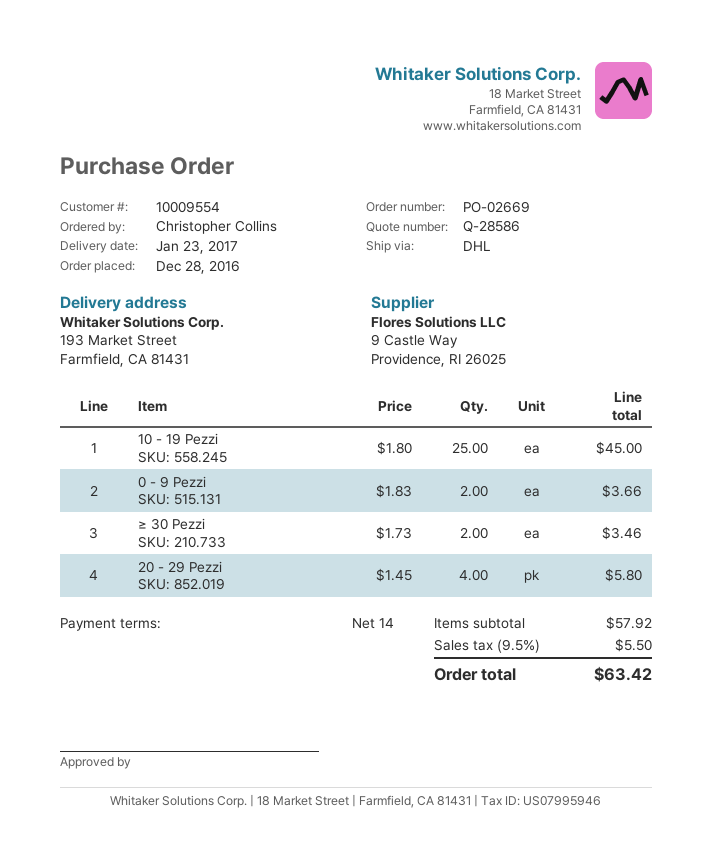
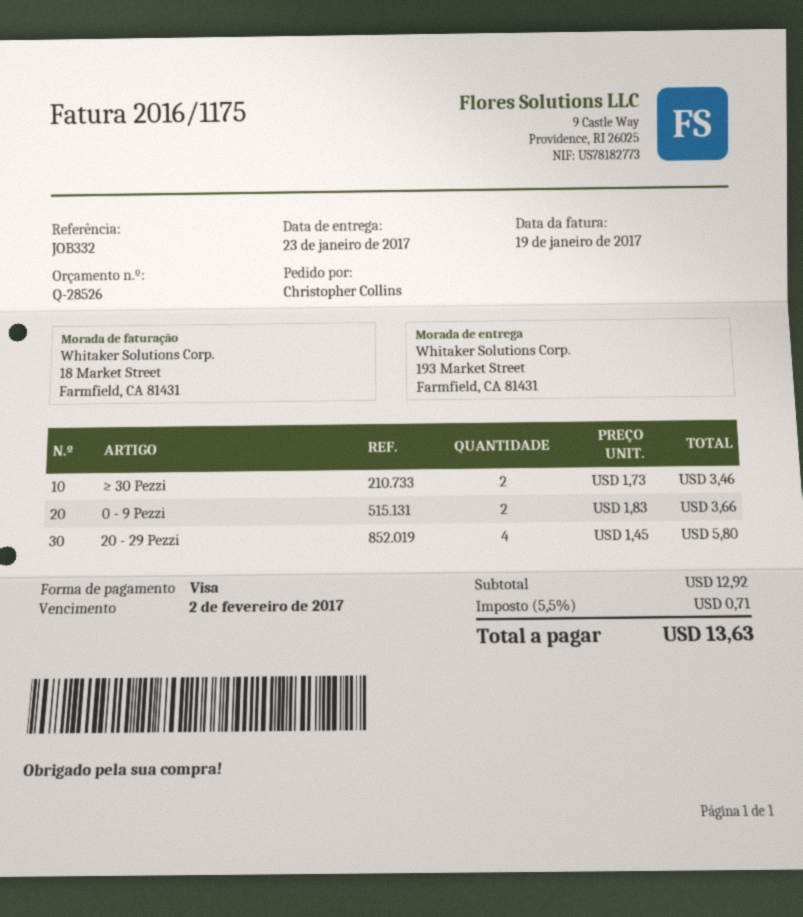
quote number: Q-28586 -> Q-28526
10 - 19 Pezzi: 25 x 1.80 = 45.00 -> none
subtotal: 57.92 -> 12.92
tax: 9.5% = 5.50 -> 5.5% = 0.71
total: 63.42 -> 13.63

